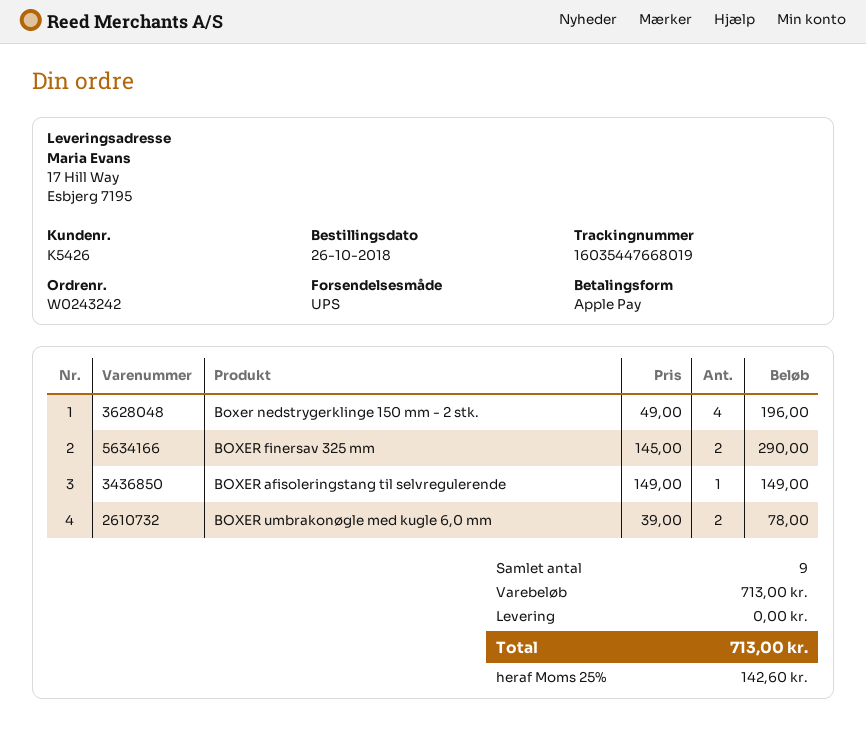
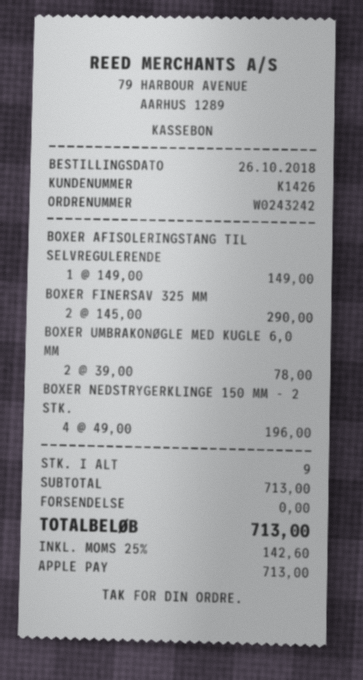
customer number: K5426 -> K1426

